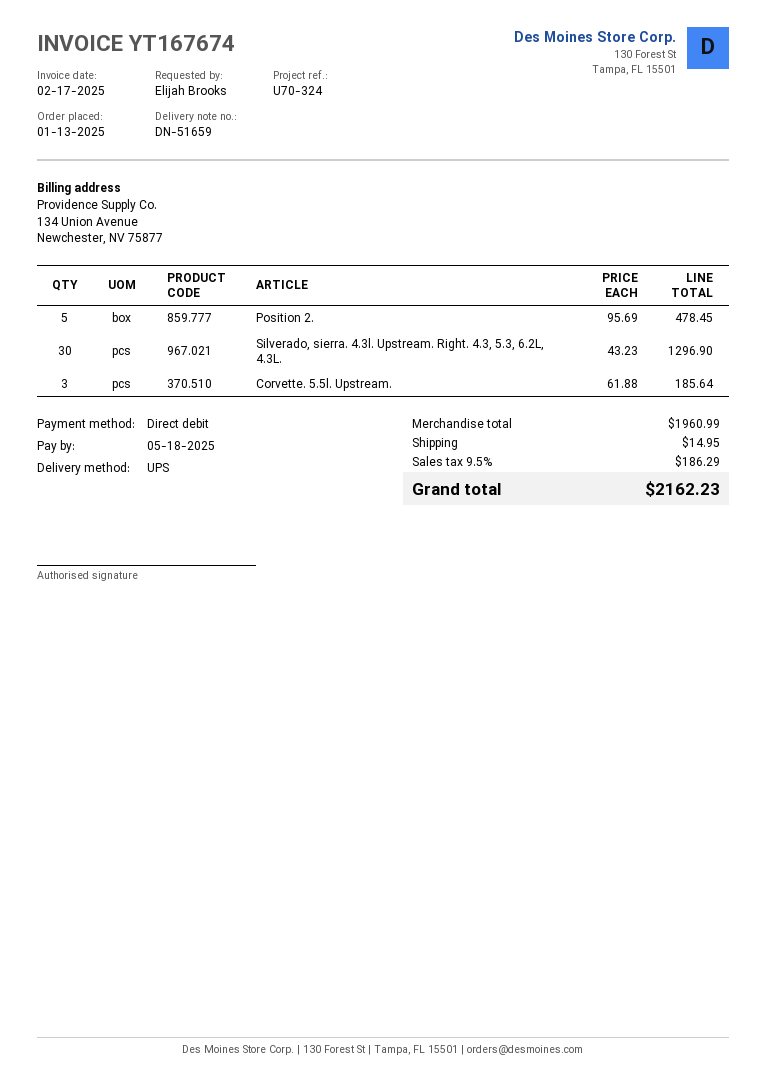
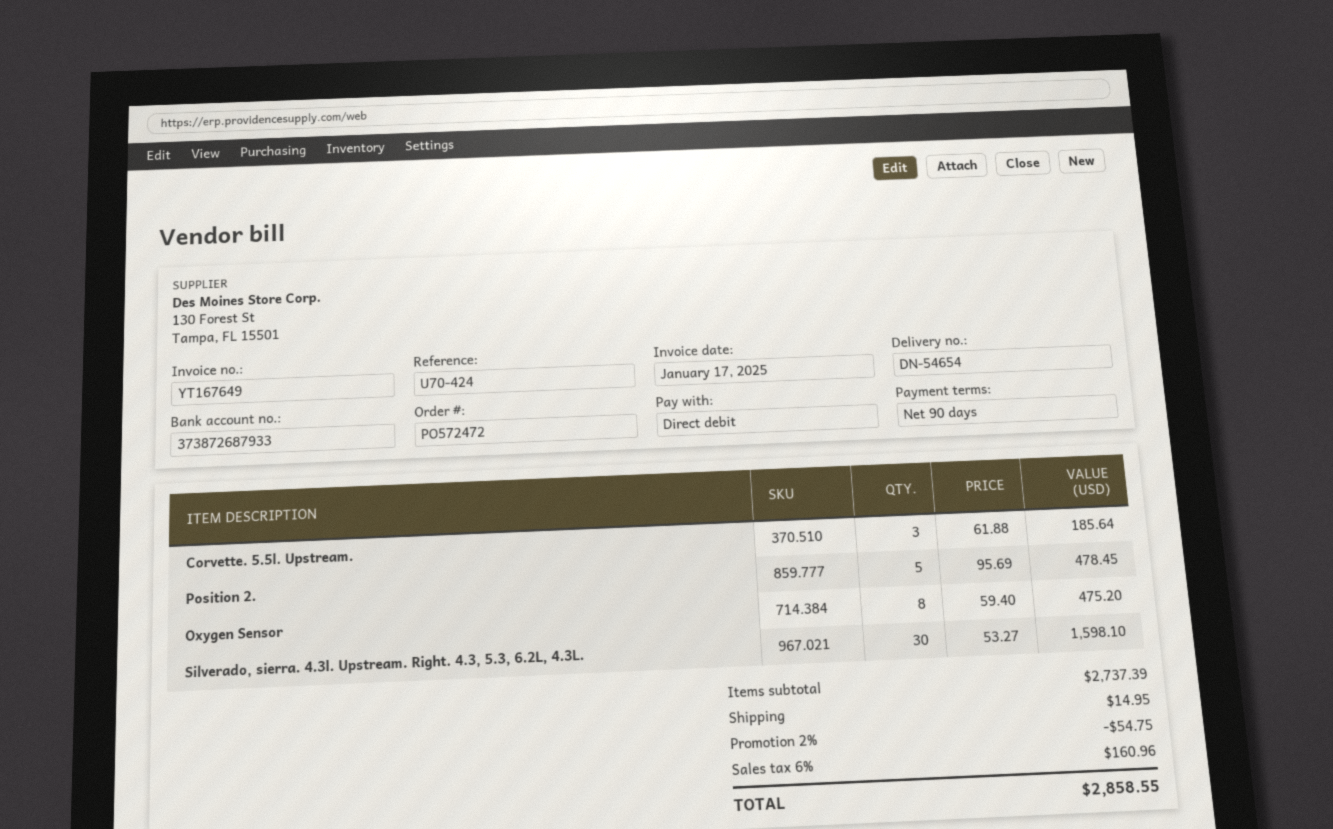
delivery note number: DN-51659 -> DN-54654
invoice number: YT167674 -> YT167649
invoice date: 2025-02-17 -> 2025-01-17
reference: U70-324 -> U70-424
Silverado, sierra. 4.3l. Upstream. Right. 4.3, 5.3, 6.2L, 4.3L.: 30 x 43.23 = 1296.90 -> 30 x 53.27 = 1598.10
Oxygen Sensor: none -> 8 x 59.40 = 475.20
subtotal: 1960.99 -> 2737.39
discount: none -> 2% = 54.75
tax: 9.5% = 186.29 -> 6% = 160.96
total: 2162.23 -> 2858.55

